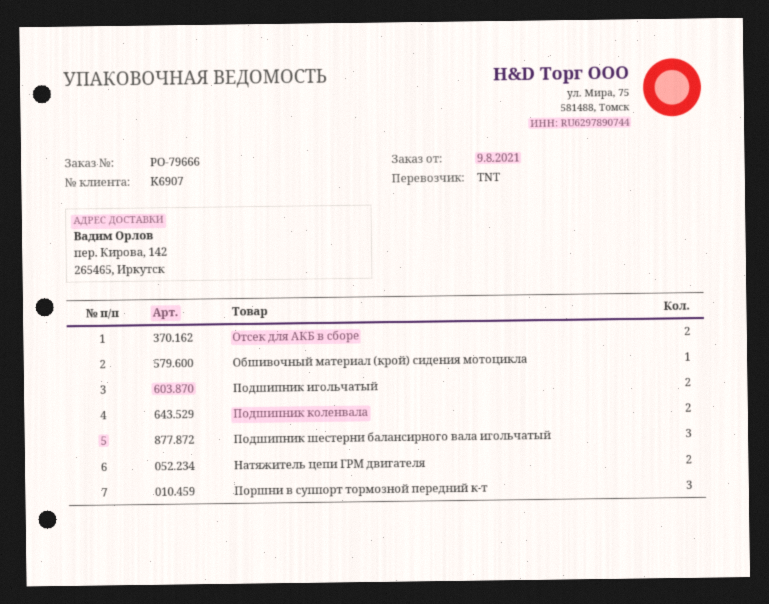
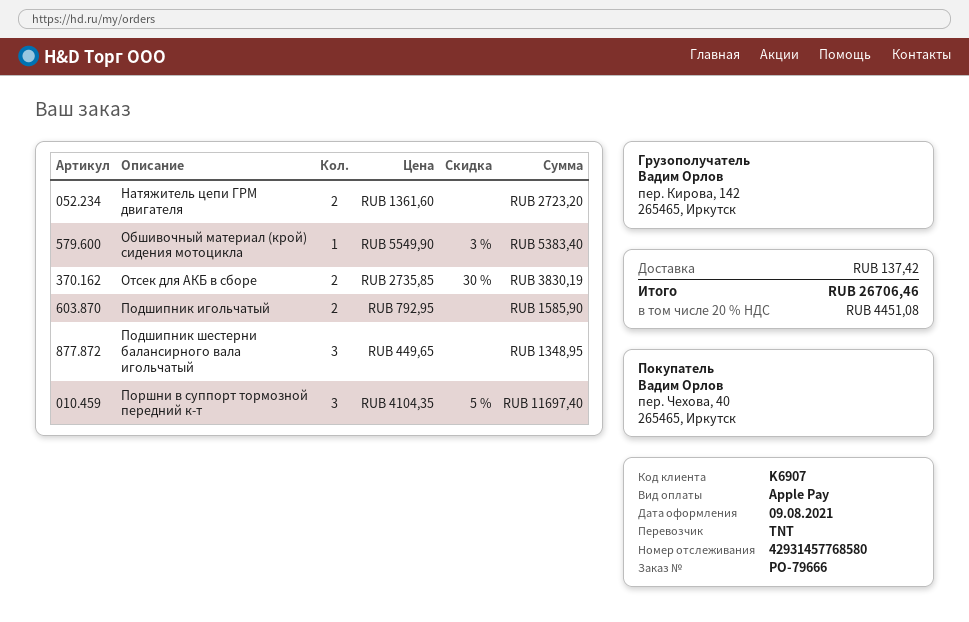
Подшипник коленвала: 2 -> none

